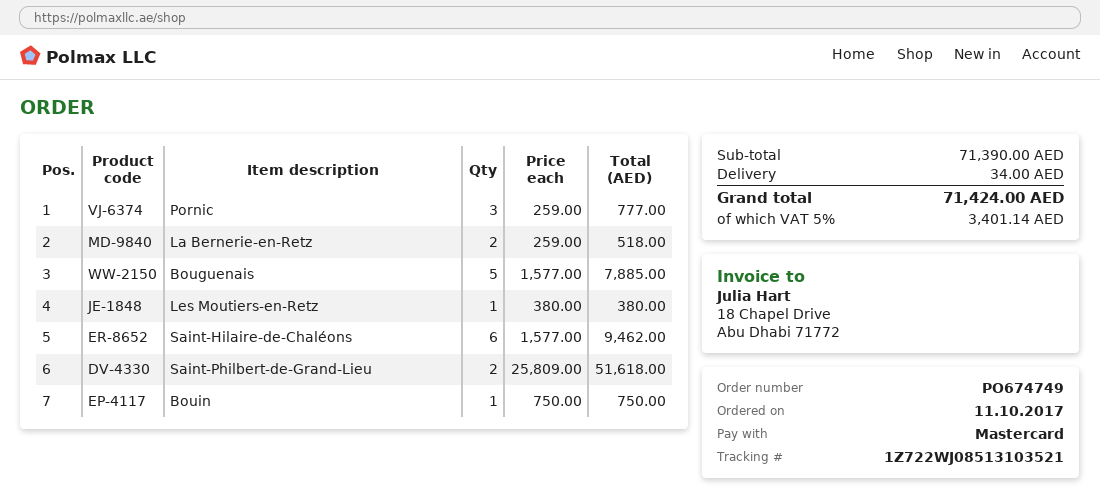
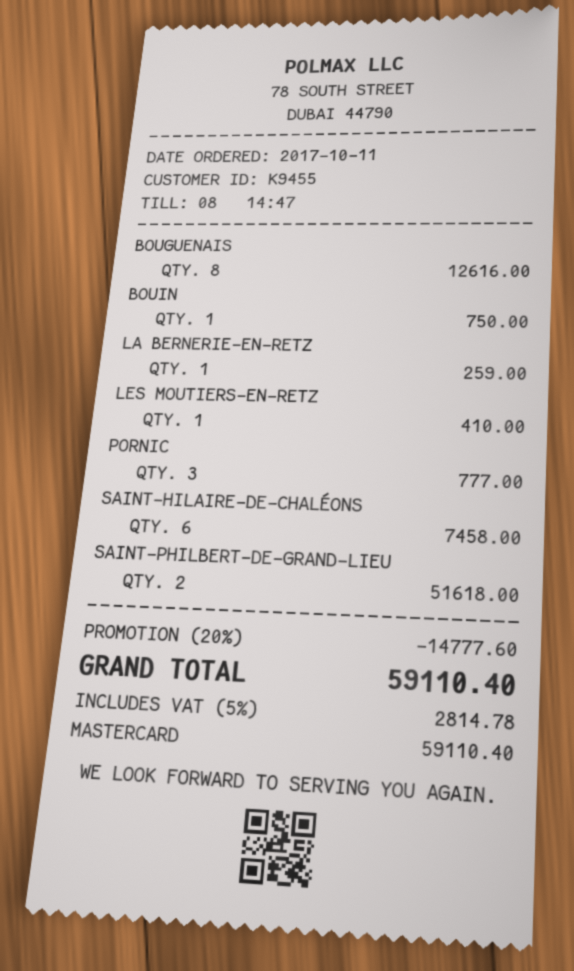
La Bernerie-en-Retz: 2 for 518.00 -> 1 for 259.00
Bouguenais: 5 for 7885.00 -> 8 for 12616.00
Les Moutiers-en-Retz: 1 for 380.00 -> 1 for 410.00
Saint-Hilaire-de-Chaléons: 6 for 9462.00 -> 6 for 7458.00
discount: none -> 20% = 14777.60
shipping: 34.00 -> none
tax: 5% = 3401.14 -> 5% = 2814.78
total: 71424.00 -> 59110.40

